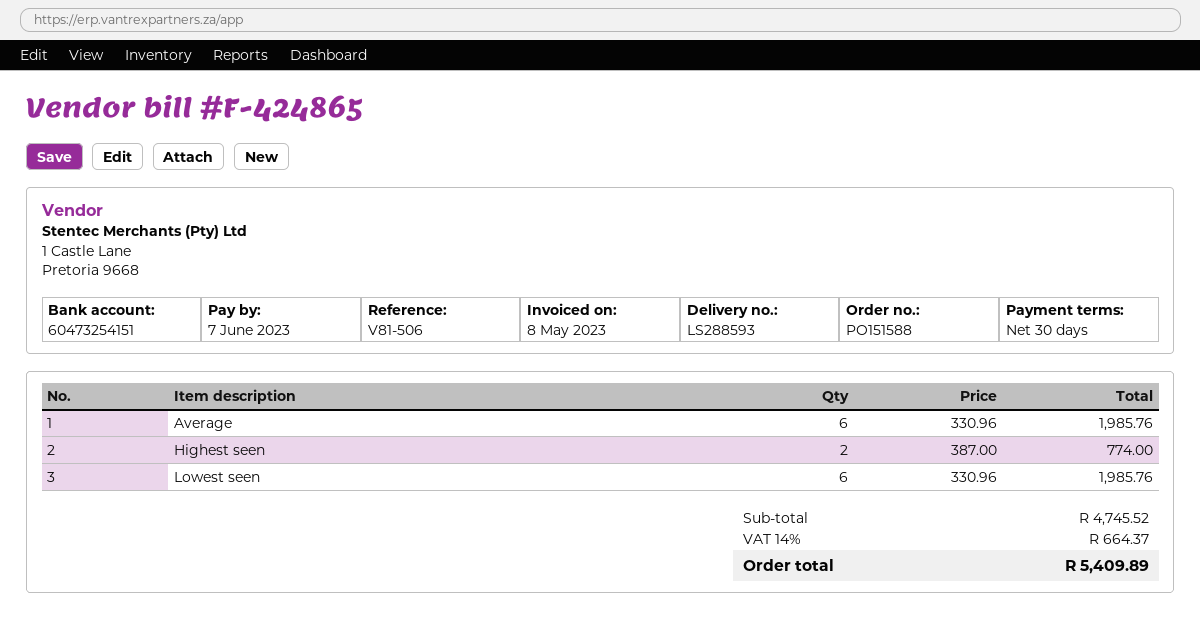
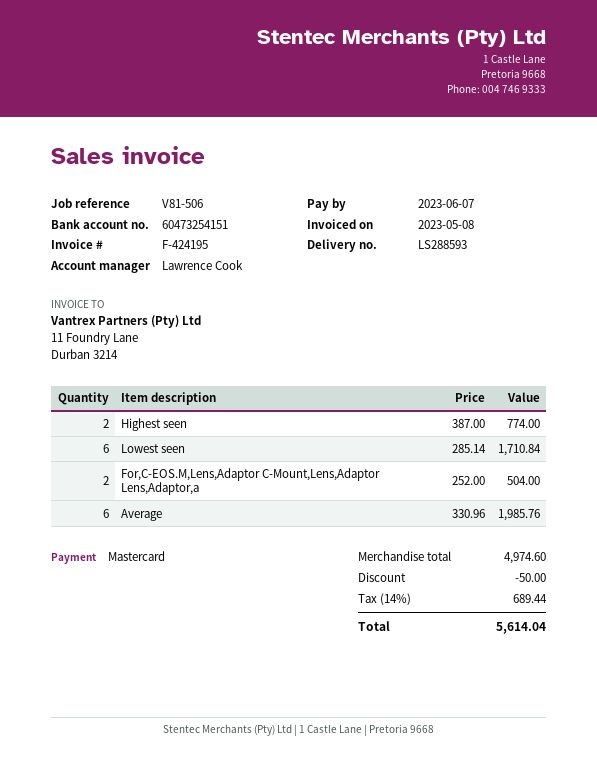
invoice number: F-424865 -> F-424195
Lowest seen: 6 x 330.96 = 1985.76 -> 6 x 285.14 = 1710.84
For,C-EOS.M,Lens,Adaptor C-Mount,Lens,Adaptor Lens,Adaptor,a: none -> 2 x 252.00 = 504.00
subtotal: 4745.52 -> 4974.60
discount: none -> 50.00
tax: 14% = 664.37 -> 14% = 689.44
total: 5409.89 -> 5614.04

